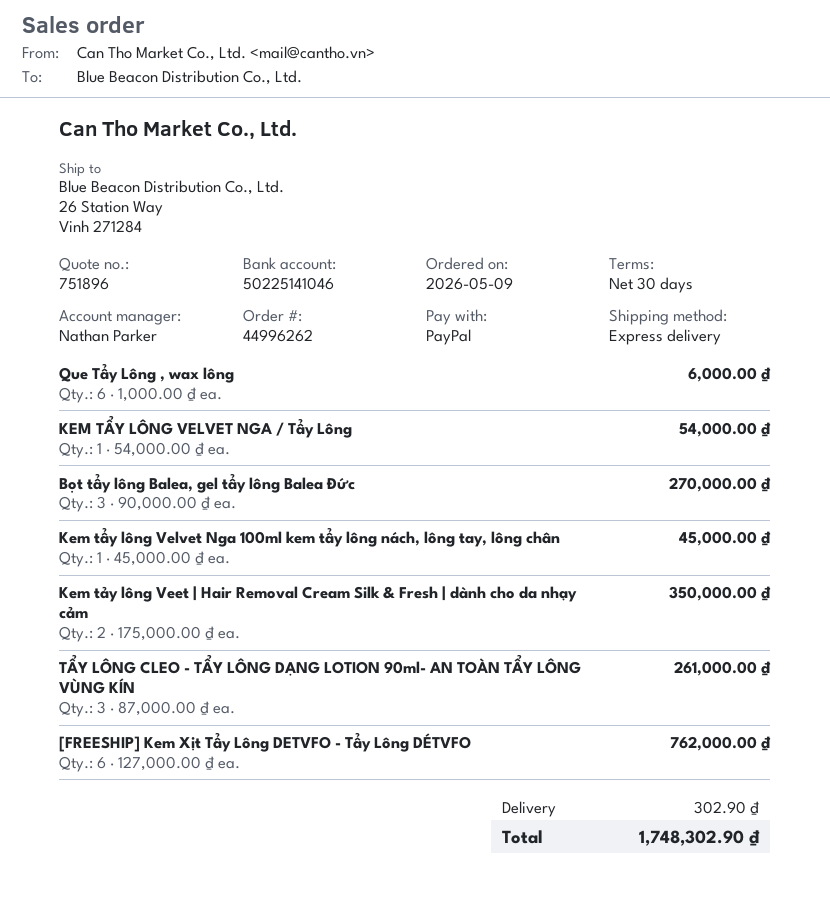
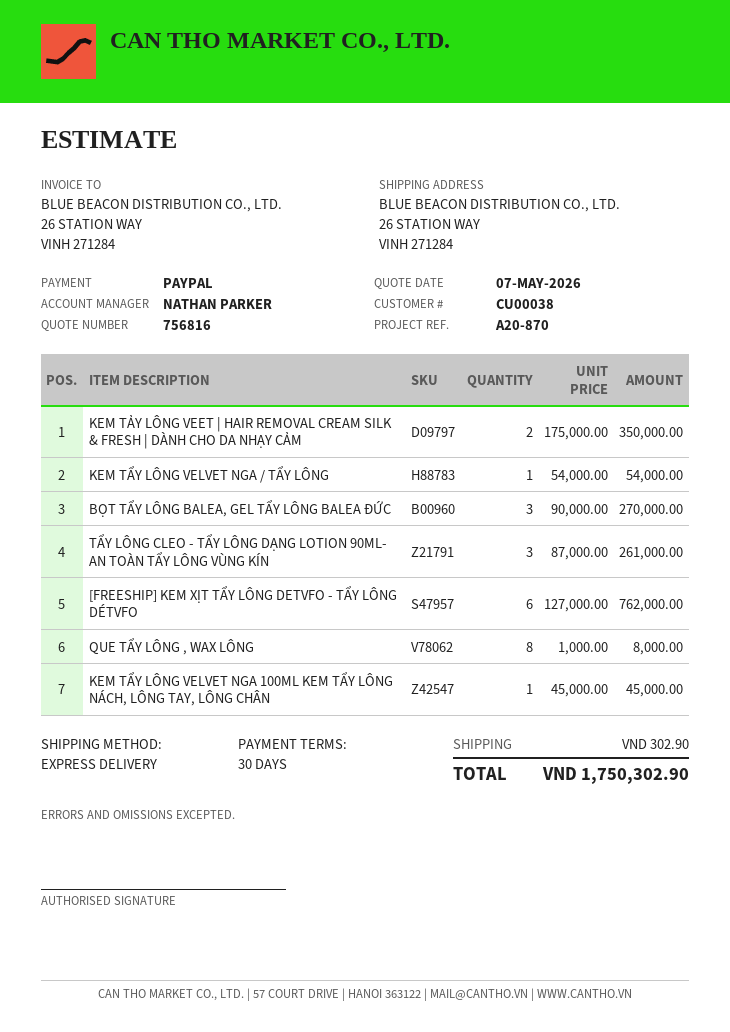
quote number: 751896 -> 756816
Que Tẩy Lông , wax lông: 6 x 1000.00 = 6000.00 -> 8 x 1000.00 = 8000.00
total: 1748302.90 -> 1750302.90

